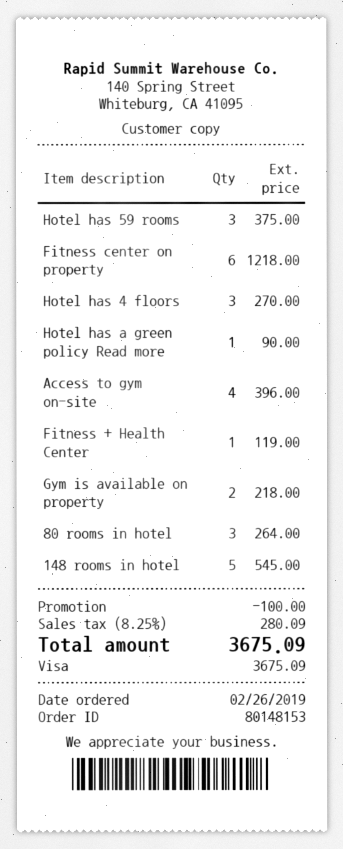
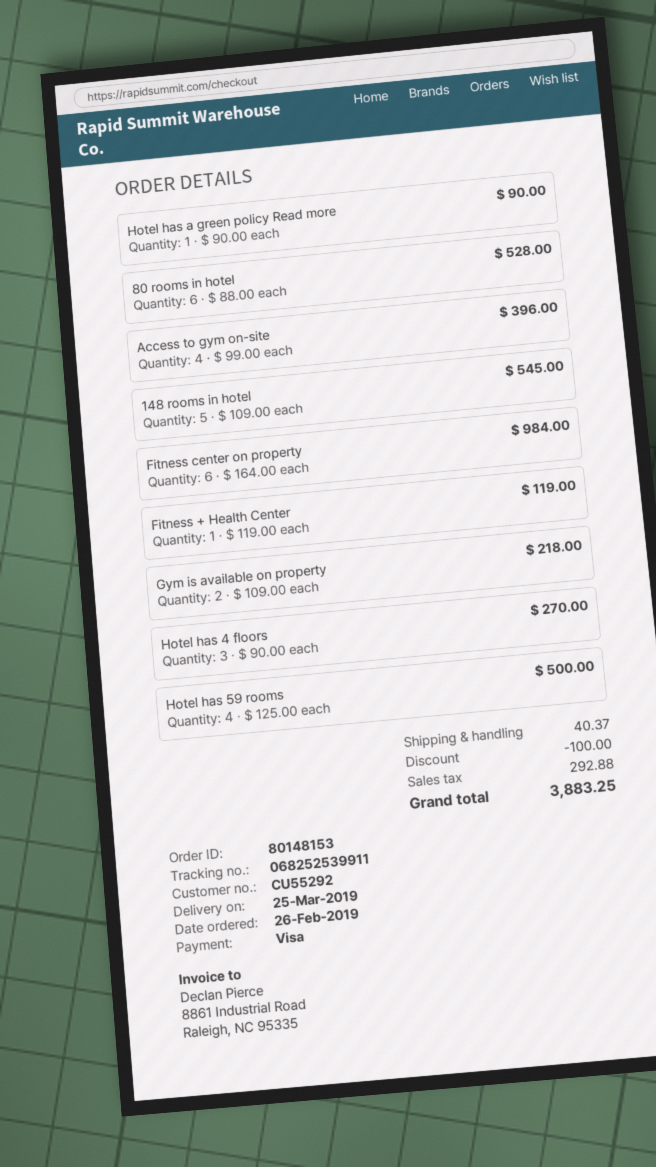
Hotel has 59 rooms: 3 for 375.00 -> 4 for 500.00
Fitness center on property: 6 for 1218.00 -> 6 for 984.00
80 rooms in hotel: 3 for 264.00 -> 6 for 528.00
shipping: none -> 40.37
tax: 280.09 -> 292.88
total: 3675.09 -> 3883.25

